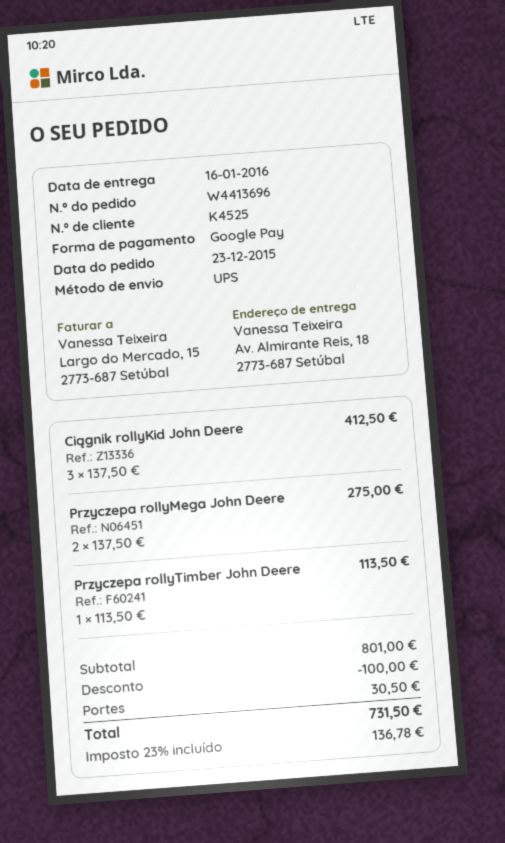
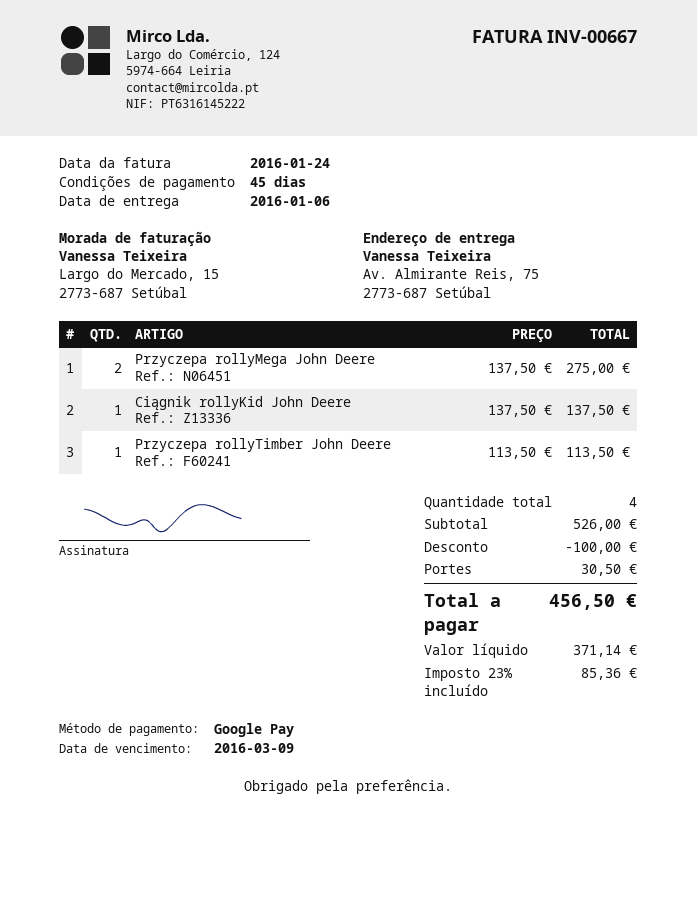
delivery date: 2016-01-16 -> 2016-01-06
ship to: Av. Almirante Reis, 18, 2773-687 Setúbal -> Av. Almirante Reis, 75, 2773-687 Setúbal
Ciągnik rollyKid John Deere: 3 x 137.50 = 412.50 -> 1 x 137.50 = 137.50
subtotal: 801.00 -> 526.00
tax: 23% = 136.78 -> 23% = 85.36
total: 731.50 -> 456.50

